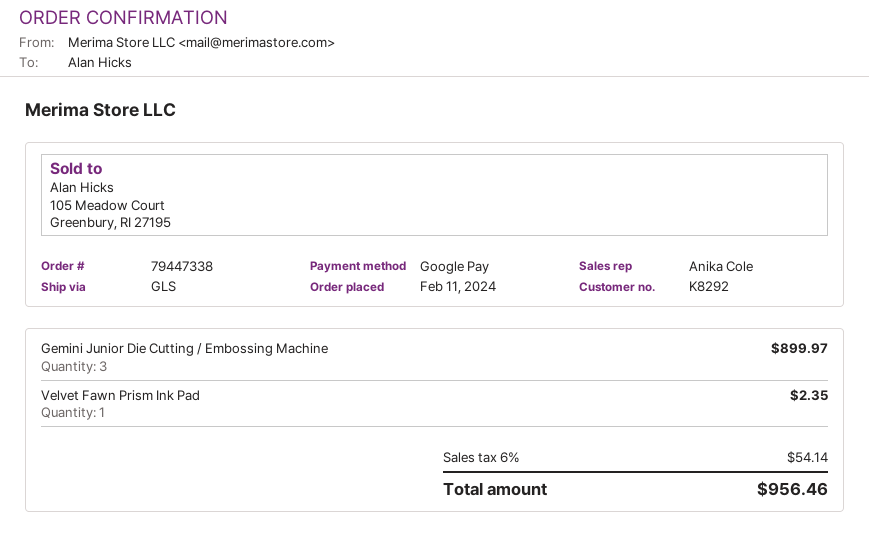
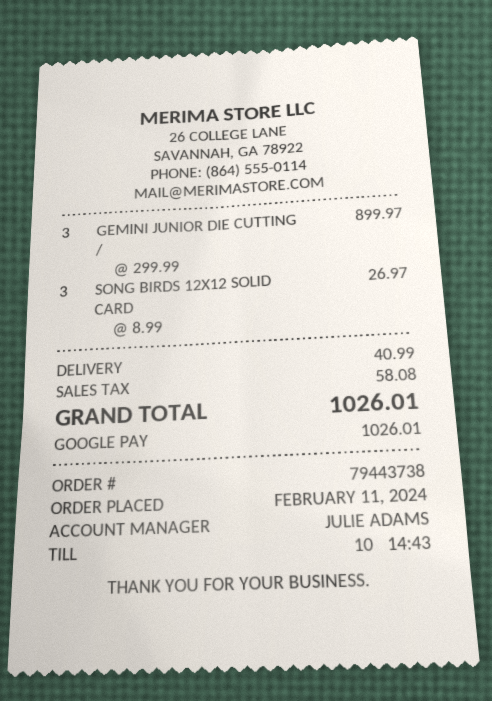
order number: 79447338 -> 79443738
sales rep: Anika Cole -> JULIE ADAMS
Velvet Fawn Prism Ink Pad: 1 for 2.35 -> none
SONG BIRDS 12X12 SOLID CARD: none -> 3 for 26.97
shipping: none -> 40.99
tax: 54.14 -> 58.08
total: 956.46 -> 1026.01

